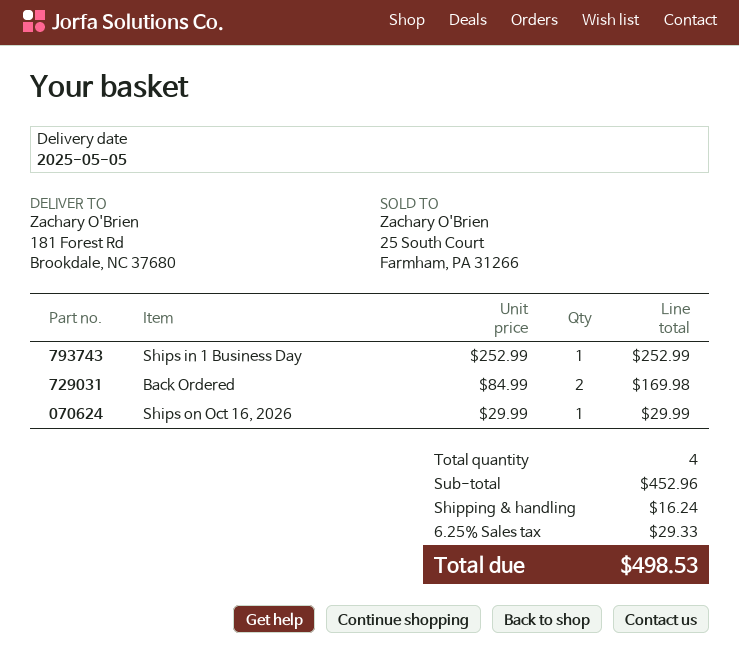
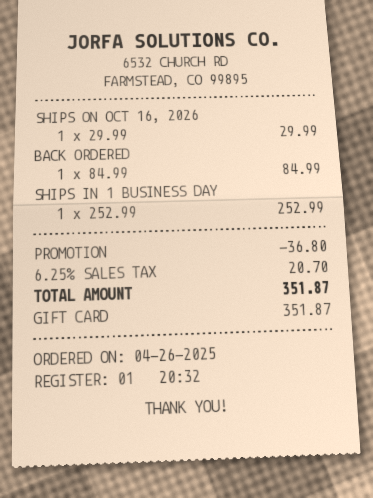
Back Ordered: 2 x 84.99 = 169.98 -> 1 x 84.99 = 84.99
discount: none -> 36.80
shipping: 16.24 -> none
tax: 6.25% = 29.33 -> 6.25% = 20.70
total: 498.53 -> 351.87

